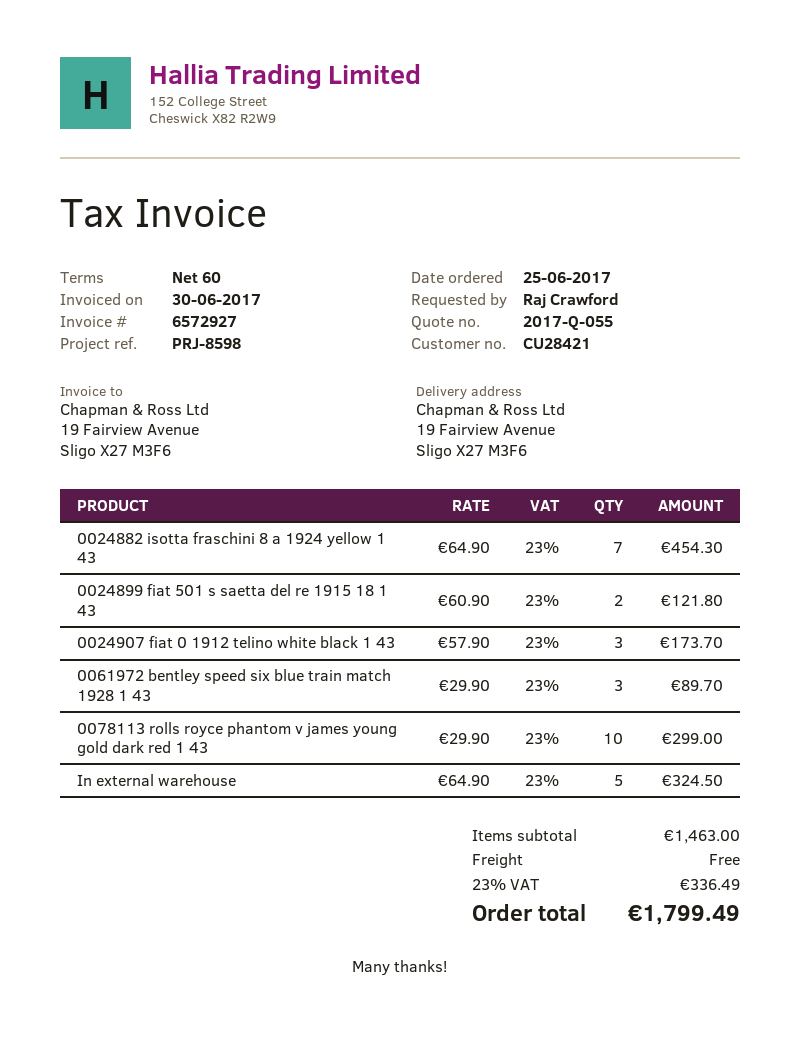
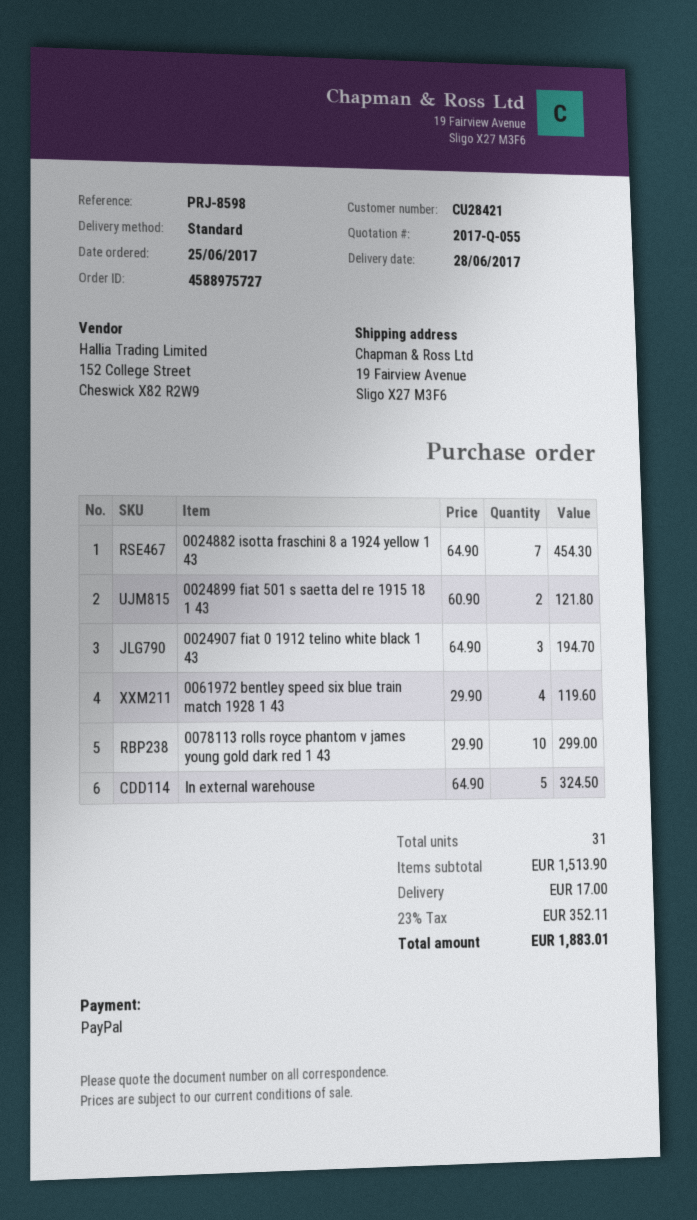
0024907 fiat 0 1912 telino white black 1 43: 3 x 57.90 = 173.70 -> 3 x 64.90 = 194.70
0061972 bentley speed six blue train match 1928 1 43: 3 x 29.90 = 89.70 -> 4 x 29.90 = 119.60
subtotal: 1463.00 -> 1513.90
shipping: 0.00 -> 17.00
tax: 23% = 336.49 -> 23% = 352.11
total: 1799.49 -> 1883.01

